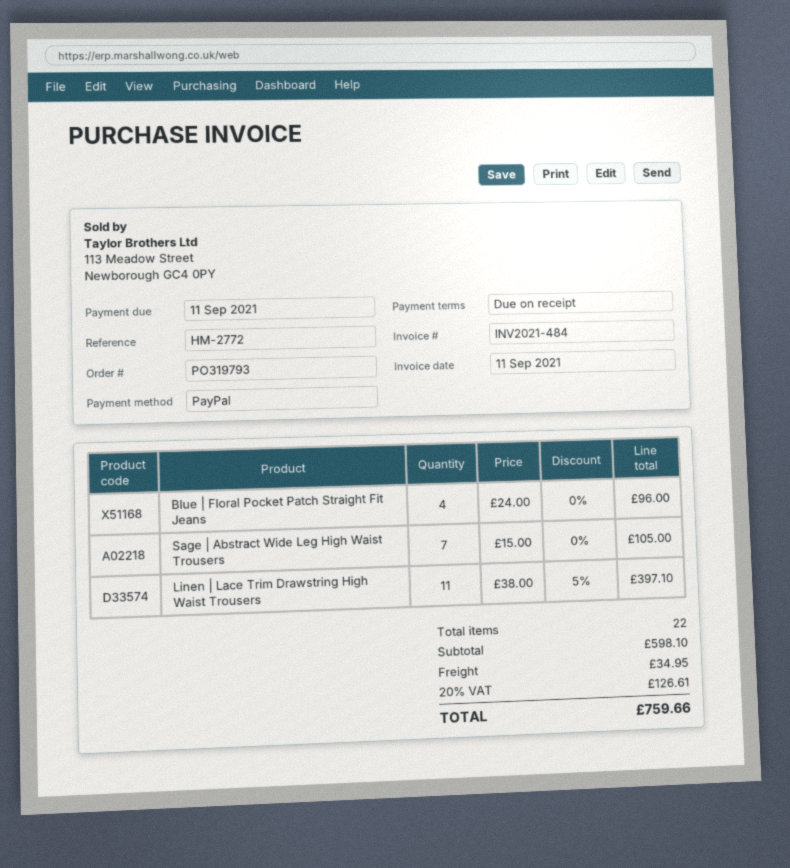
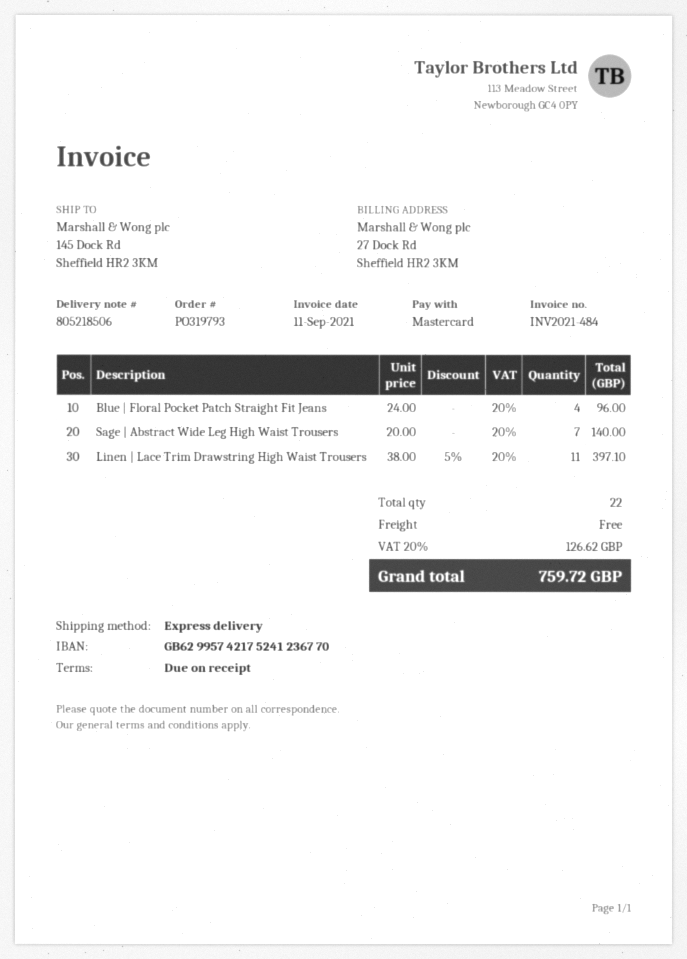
payment method: PayPal -> Mastercard
Sage | Abstract Wide Leg High Waist Trousers: 7 x 15.00 = 105.00 -> 7 x 20.00 = 140.00
shipping: 34.95 -> 0.00
tax: 20% = 126.61 -> 20% = 126.62
total: 759.66 -> 759.72

